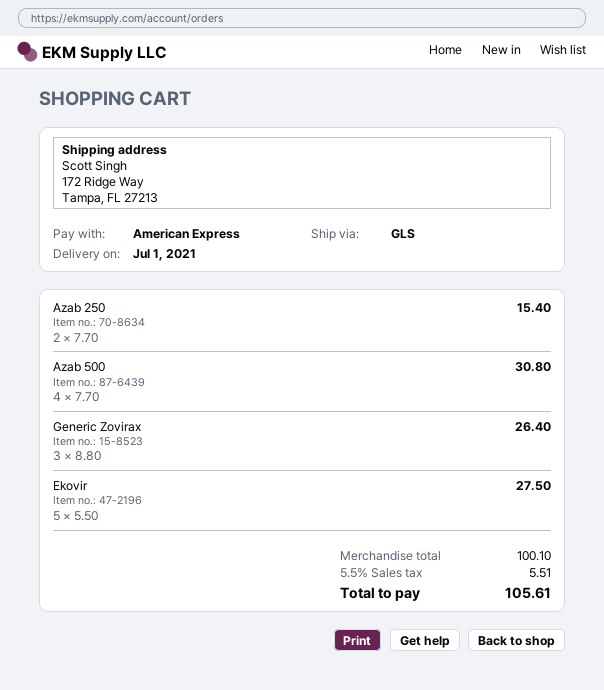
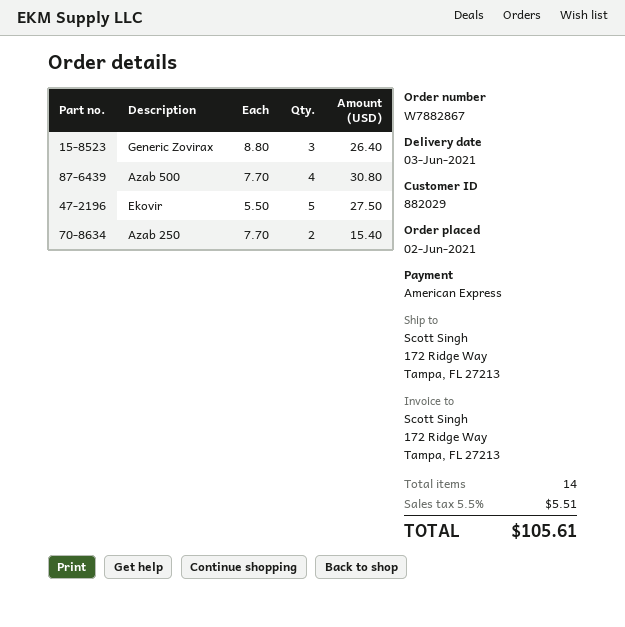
delivery date: 2021-07-01 -> 2021-06-03

